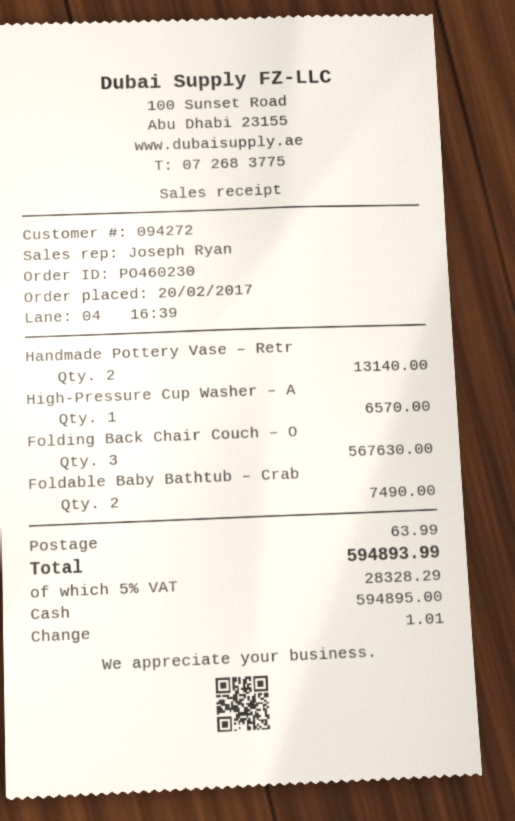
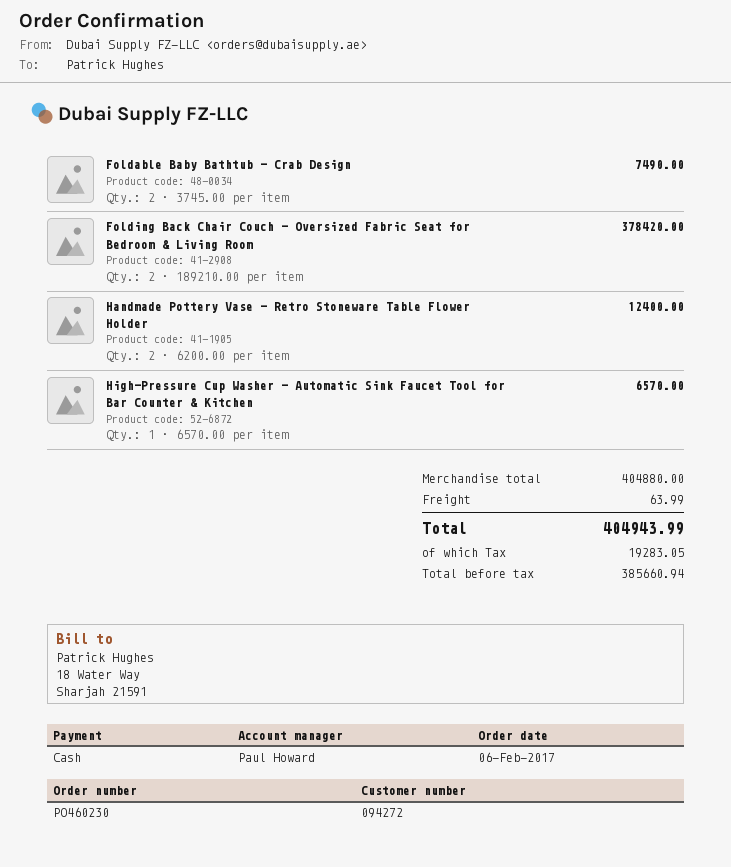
order date: 2017-02-20 -> 2017-02-06
sales rep: Joseph Ryan -> Paul Howard
Handmade Pottery Vase – Retr: 2 for 13140.00 -> 2 for 12400.00
Folding Back Chair Couch – O: 3 for 567630.00 -> 2 for 378420.00
tax: 28328.29 -> 19283.05
total: 594893.99 -> 404943.99

